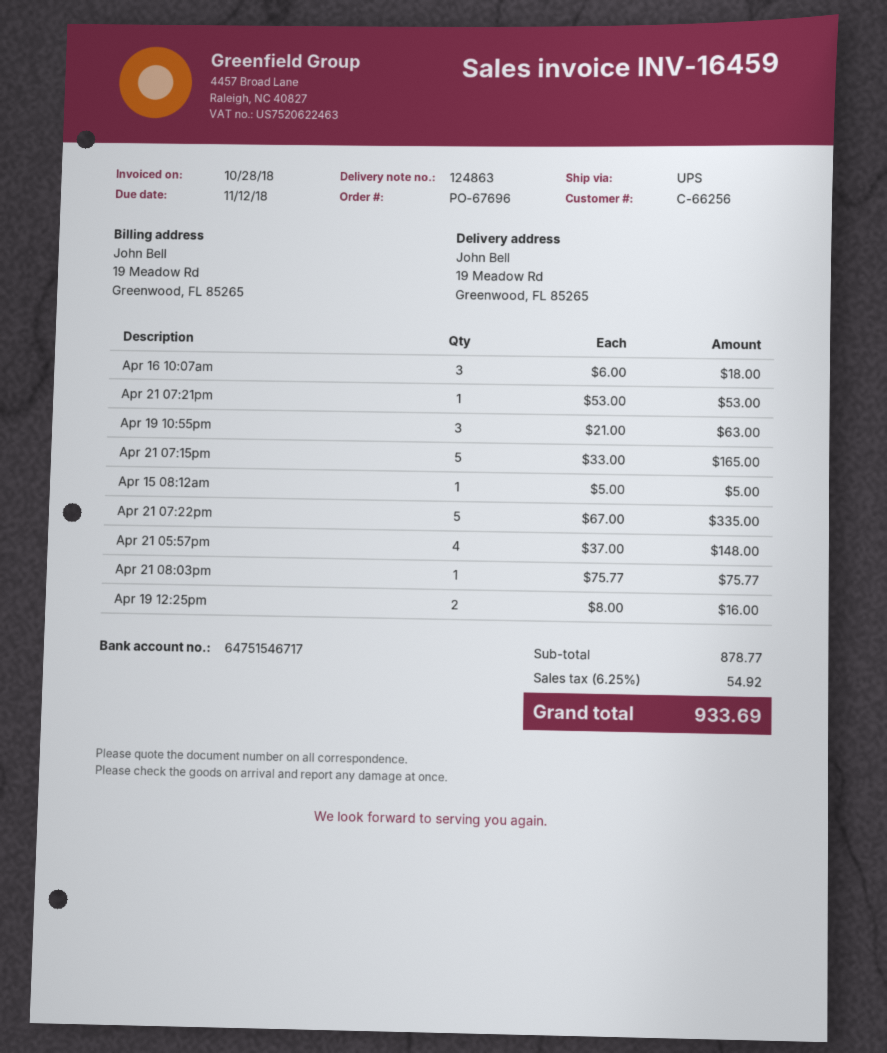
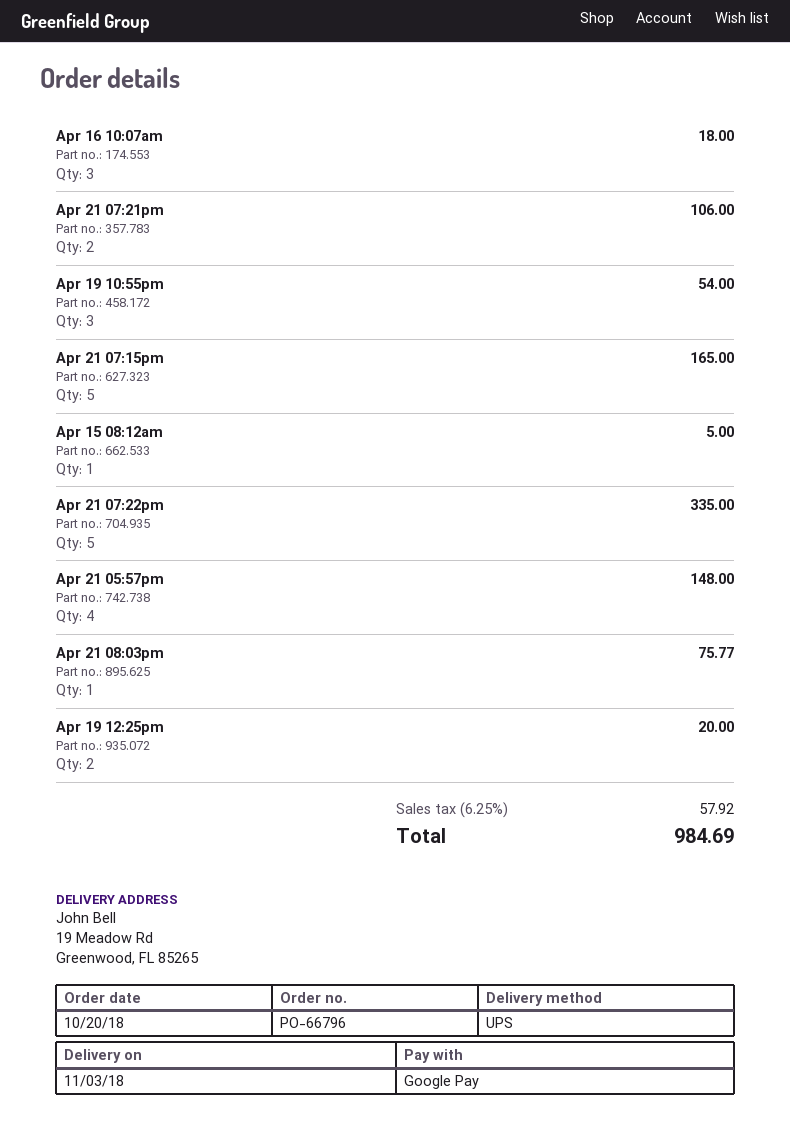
order number: PO-67696 -> PO-66796
Apr 21 07:21pm: 1 for 53.00 -> 2 for 106.00
Apr 19 10:55pm: 3 for 63.00 -> 3 for 54.00
Apr 19 12:25pm: 2 for 16.00 -> 2 for 20.00
tax: 6.25% = 54.92 -> 6.25% = 57.92
total: 933.69 -> 984.69

